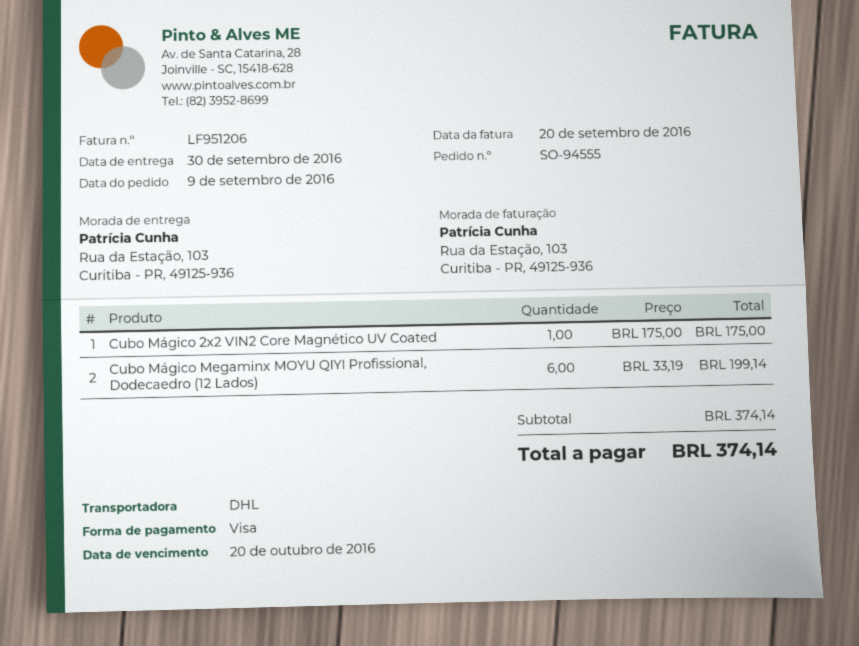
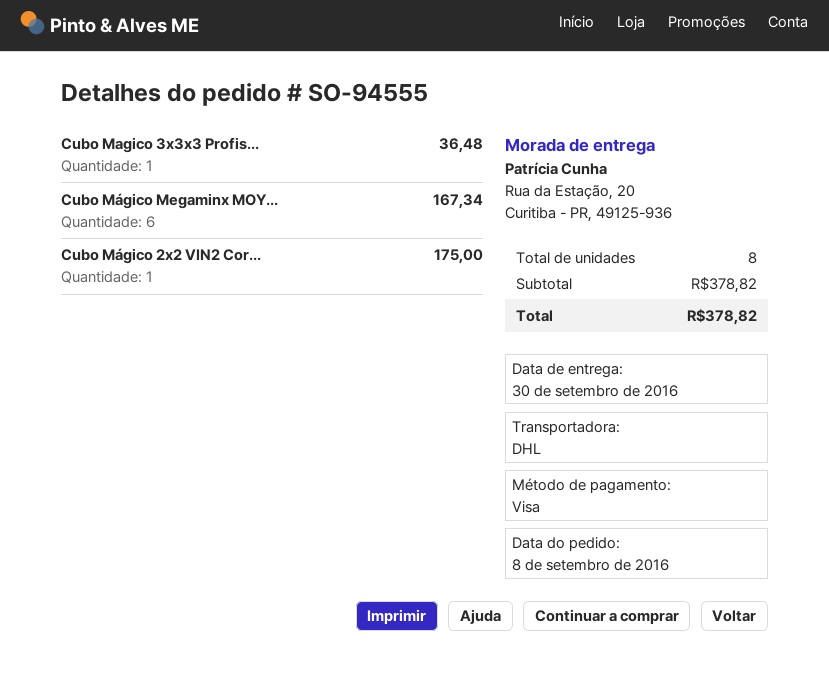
order date: 2016-09-09 -> 2016-09-08
ship to: Rua da Estação, 103, Curitiba - PR, 49125-936 -> Rua da Estação, 20, Curitiba - PR, 49125-936
Cubo Mágico Megaminx MOYU QIYI Profissional, Dodecaedro (12 Lados): 6 for 199.14 -> 6 for 167.34
Cubo Magico 3x3x3 Profis...: none -> 1 for 36.48
subtotal: 374.14 -> 378.82
total: 374.14 -> 378.82

